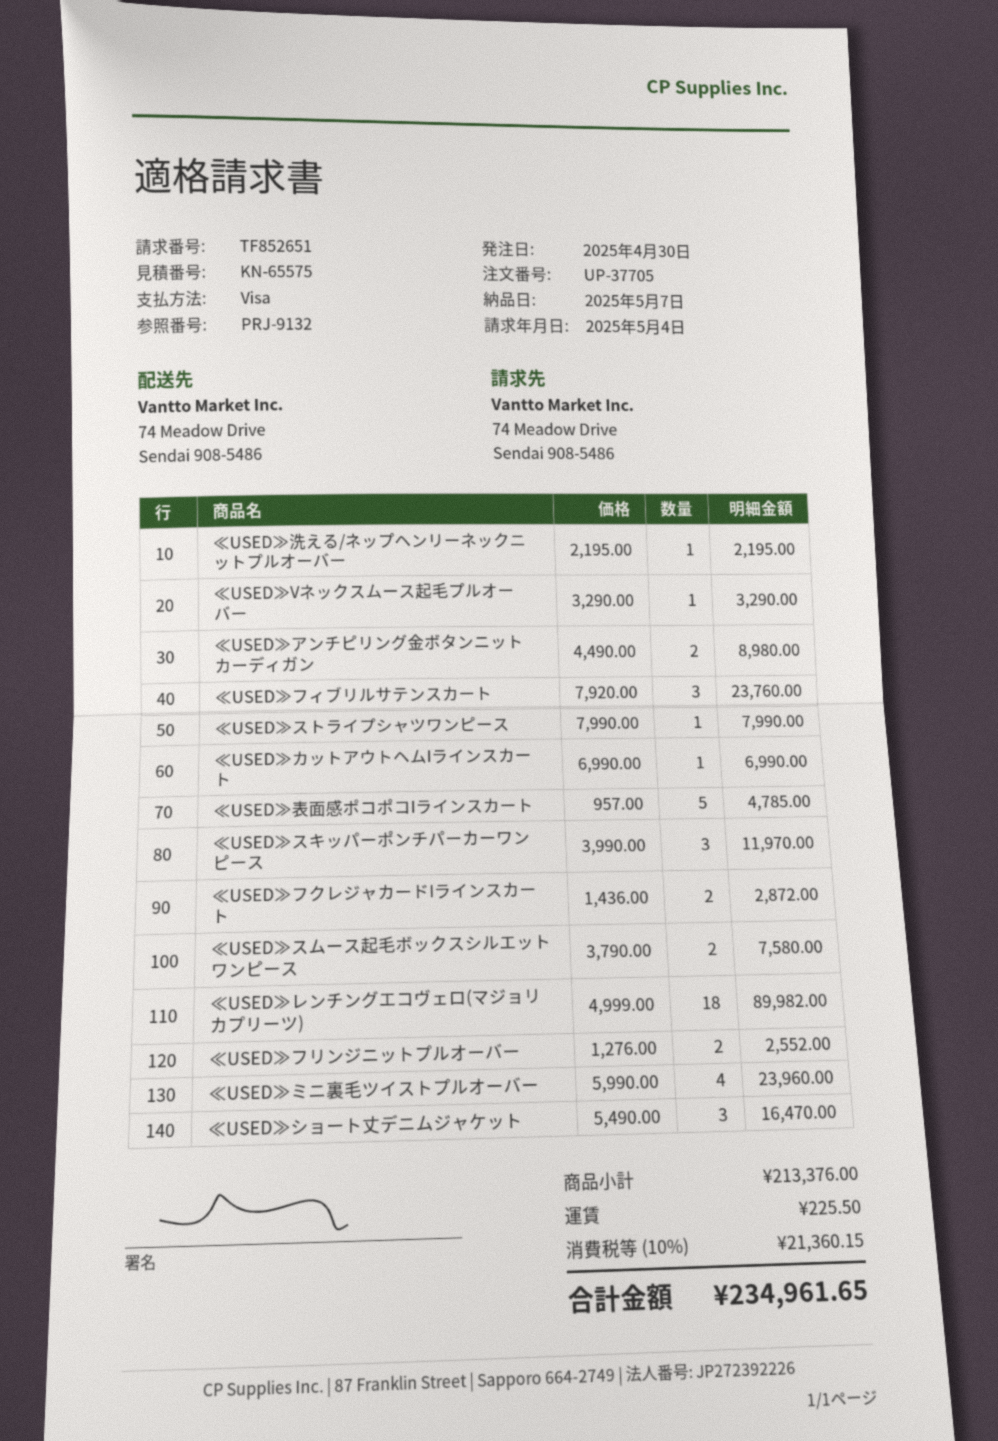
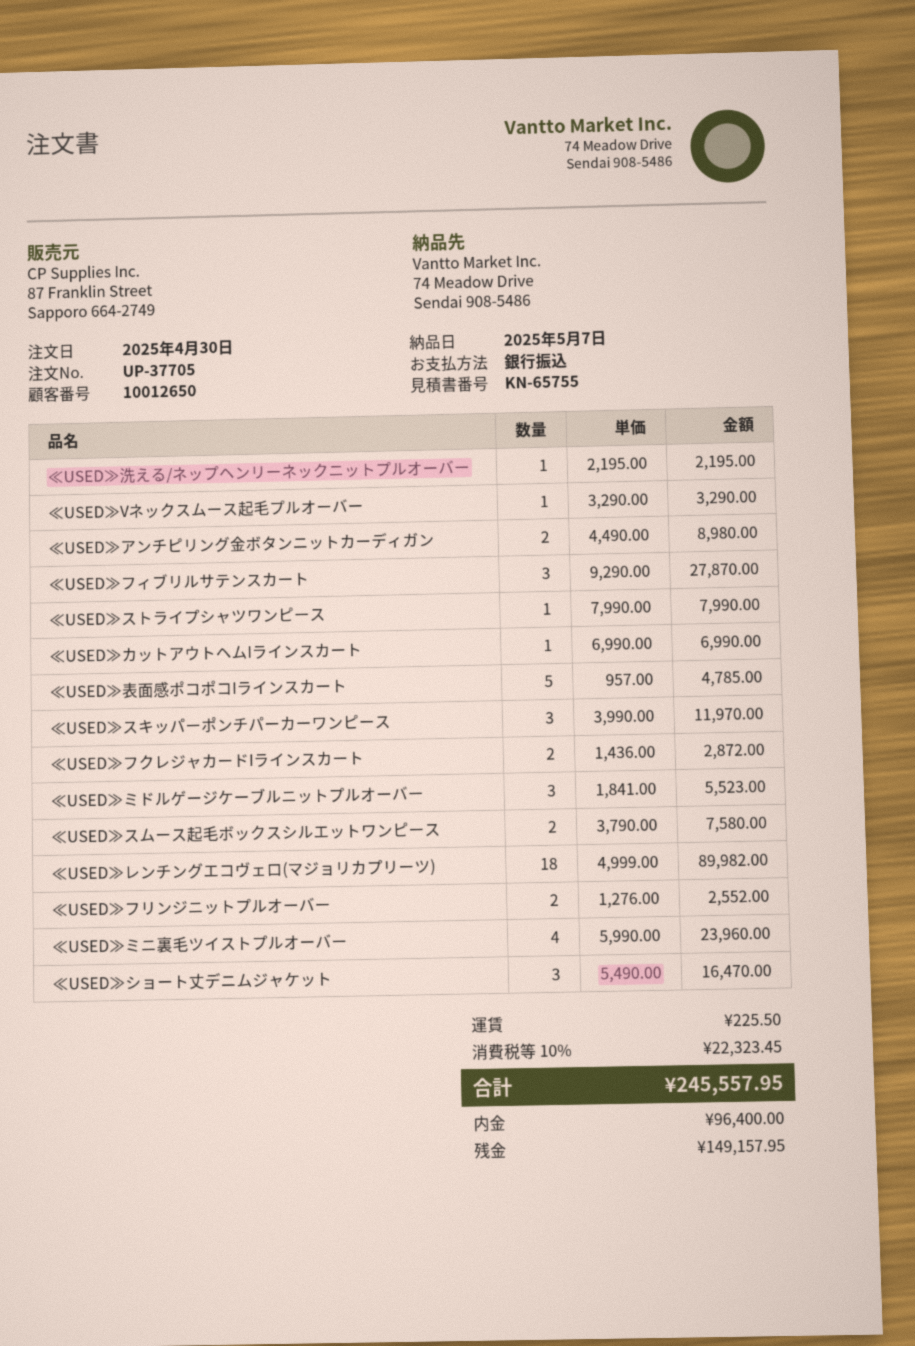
quote number: KN-65575 -> KN-65755
payment method: Visa -> bank transfer
≪USED≫フィブリルサテンスカート: 3 x 7920.00 = 23760.00 -> 3 x 9290.00 = 27870.00
≪USED≫ミドルゲージケーブルニットプルオーバー: none -> 3 x 1841.00 = 5523.00
tax: 10% = 21360.15 -> 10% = 22323.45
total: 234961.65 -> 245557.95

